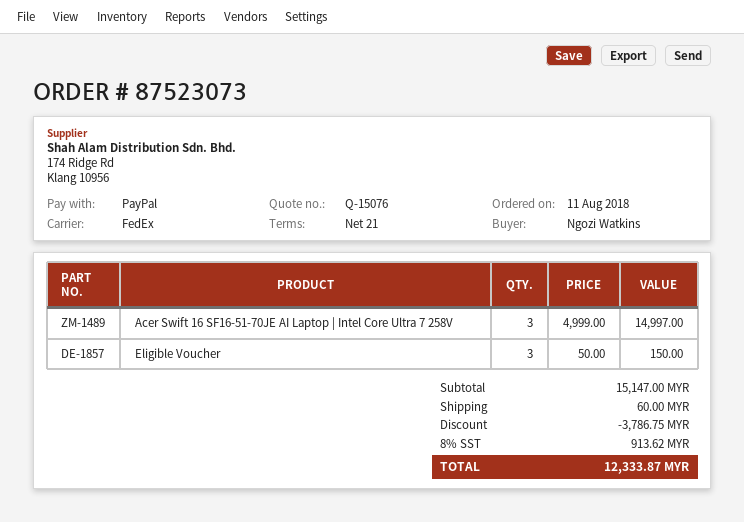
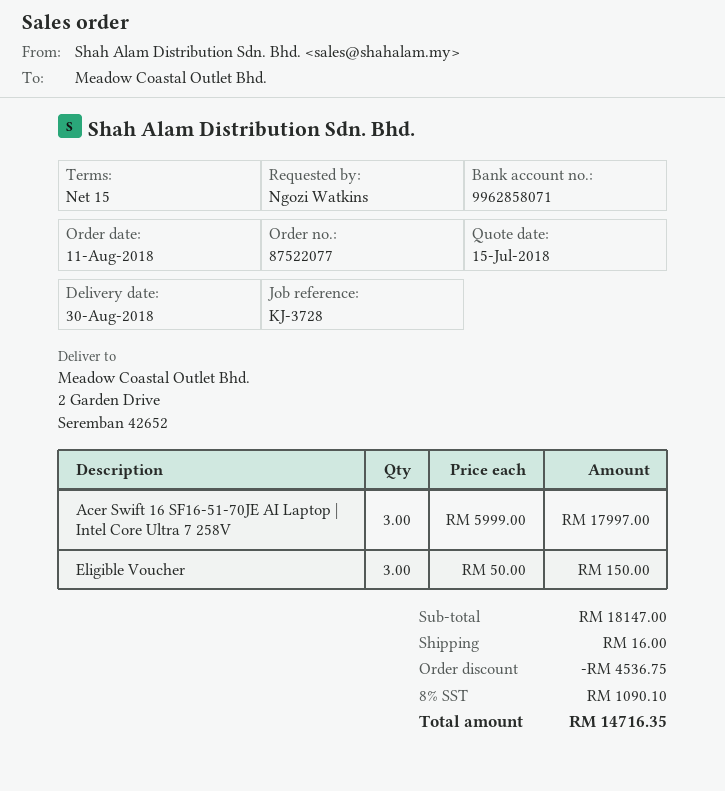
order number: 87523073 -> 87522077
payment terms: 21 days -> 15 days
Acer Swift 16 SF16-51-70JE AI Laptop | Intel Core Ultra 7 258V: 3 x 4999.00 = 14997.00 -> 3 x 5999.00 = 17997.00
subtotal: 15147.00 -> 18147.00
discount: 3786.75 -> 4536.75
shipping: 60.00 -> 16.00
tax: 8% = 913.62 -> 8% = 1090.10
total: 12333.87 -> 14716.35

